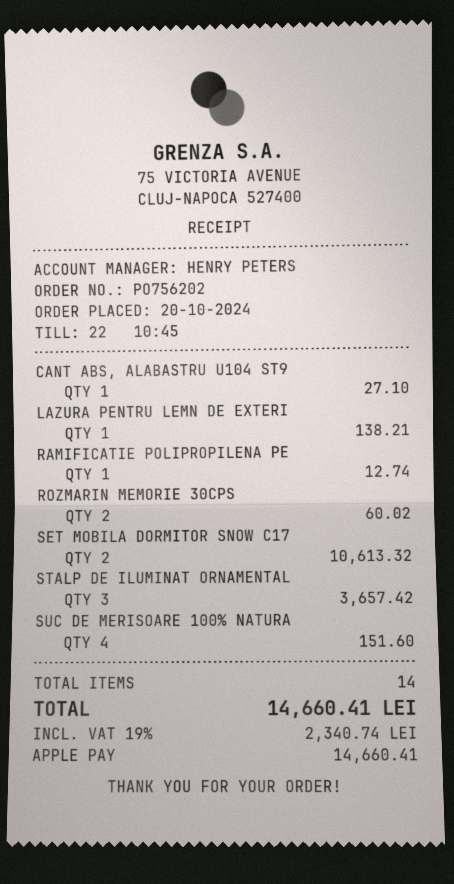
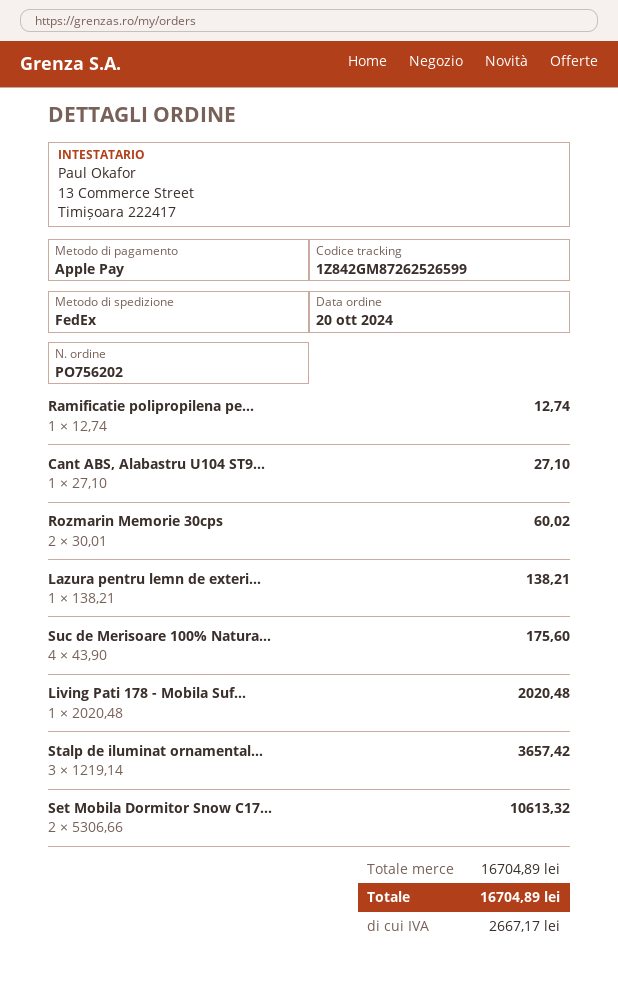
SUC DE MERISOARE 100% NATURA: 4 for 151.60 -> 4 for 175.60
Living Pati 178 - Mobila Suf...: none -> 1 for 2020.48
tax: 2340.74 -> 2667.17
total: 14660.41 -> 16704.89

